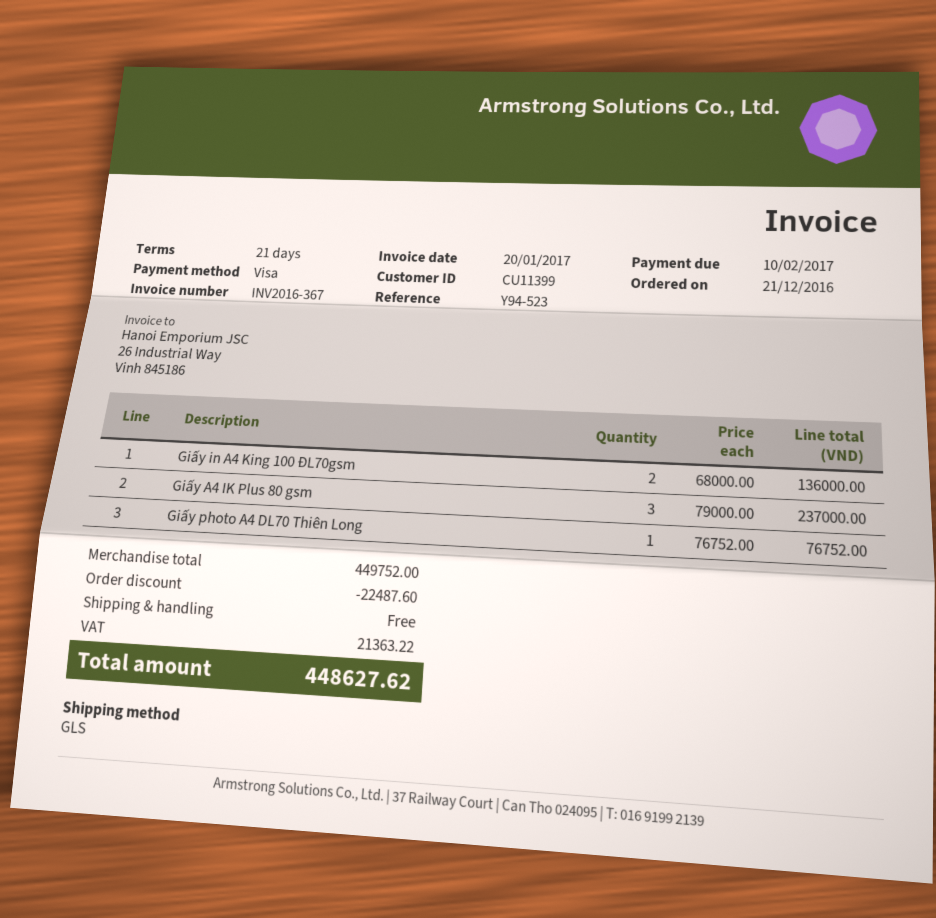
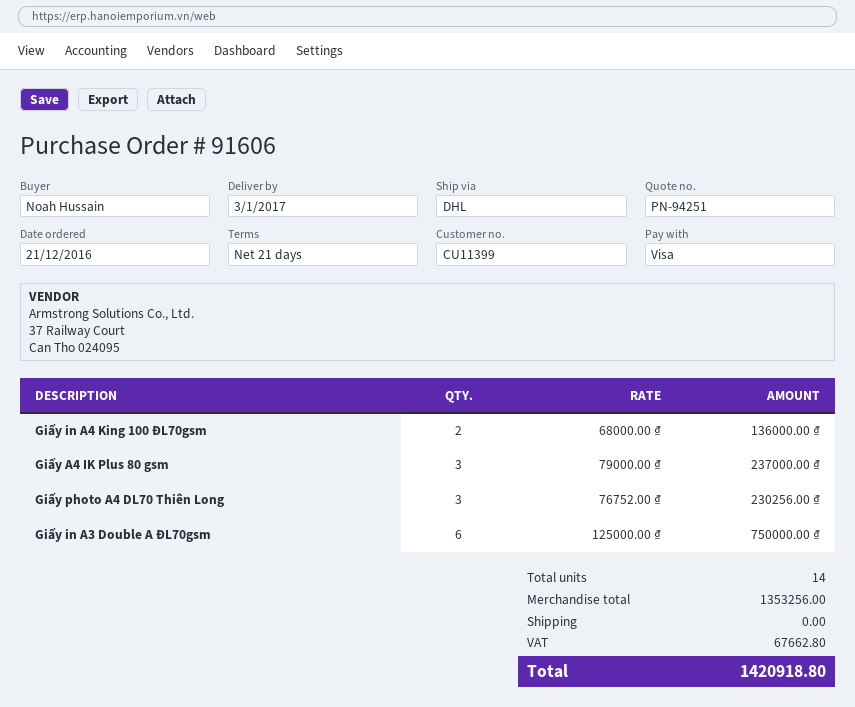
shipping method: GLS -> DHL
Giấy photo A4 DL70 Thiên Long: 1 x 76752.00 = 76752.00 -> 3 x 76752.00 = 230256.00
Giấy in A3 Double A ĐL70gsm: none -> 6 x 125000.00 = 750000.00
subtotal: 449752.00 -> 1353256.00
discount: 22487.60 -> none
tax: 21363.22 -> 67662.80
total: 448627.62 -> 1420918.80

